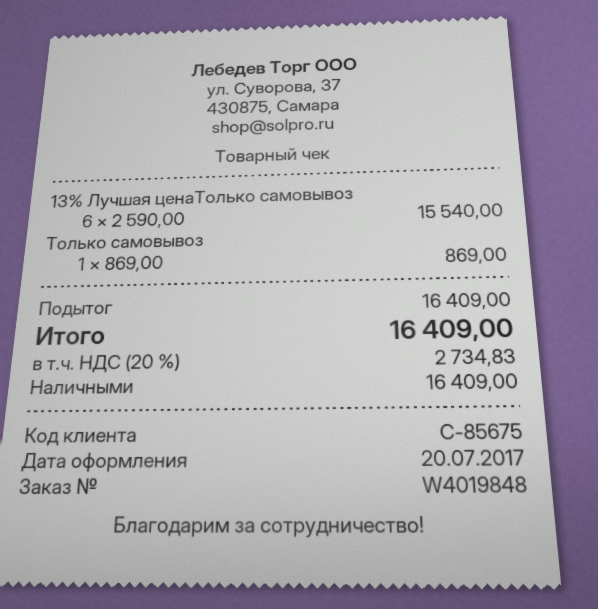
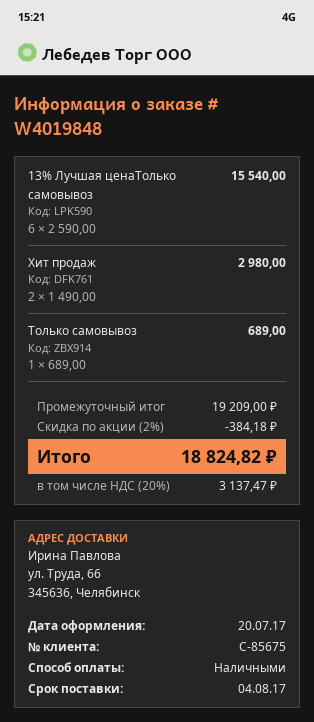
Только самовывоз: 1 x 869.00 = 869.00 -> 1 x 689.00 = 689.00
Хит продаж: none -> 2 x 1490.00 = 2980.00
subtotal: 16409.00 -> 19209.00
discount: none -> 2% = 384.18
tax: 20% = 2734.83 -> 20% = 3137.47
total: 16409.00 -> 18824.82

